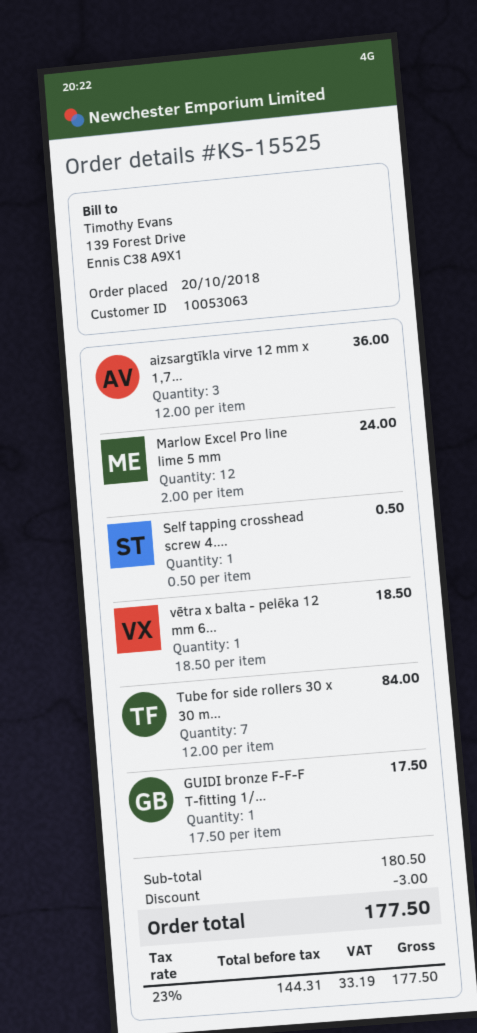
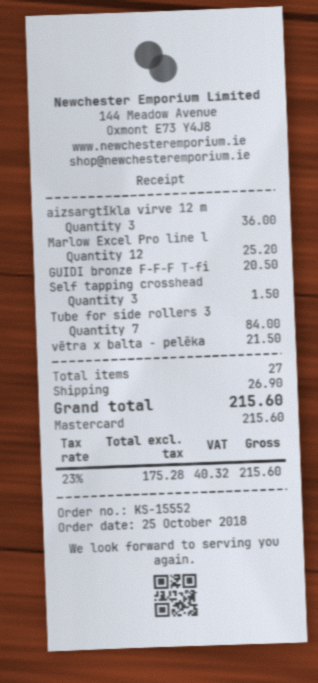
order number: KS-15525 -> KS-15552
order date: 2018-10-20 -> 2018-10-25
Marlow Excel Pro line lime 5 mm: 12 for 24.00 -> 12 for 25.20
Self tapping crosshead screw 4....: 1 for 0.50 -> 3 for 1.50
vētra x balta - pelēka 12 mm 6...: 1 for 18.50 -> 1 for 21.50
GUIDI bronze F-F-F T-fitting 1/...: 1 for 17.50 -> 1 for 20.50
discount: 3.00 -> none
shipping: none -> 26.90
net: 144.31 -> 175.28
tax: 23% = 33.19 -> 23% = 40.32
total: 177.50 -> 215.60

